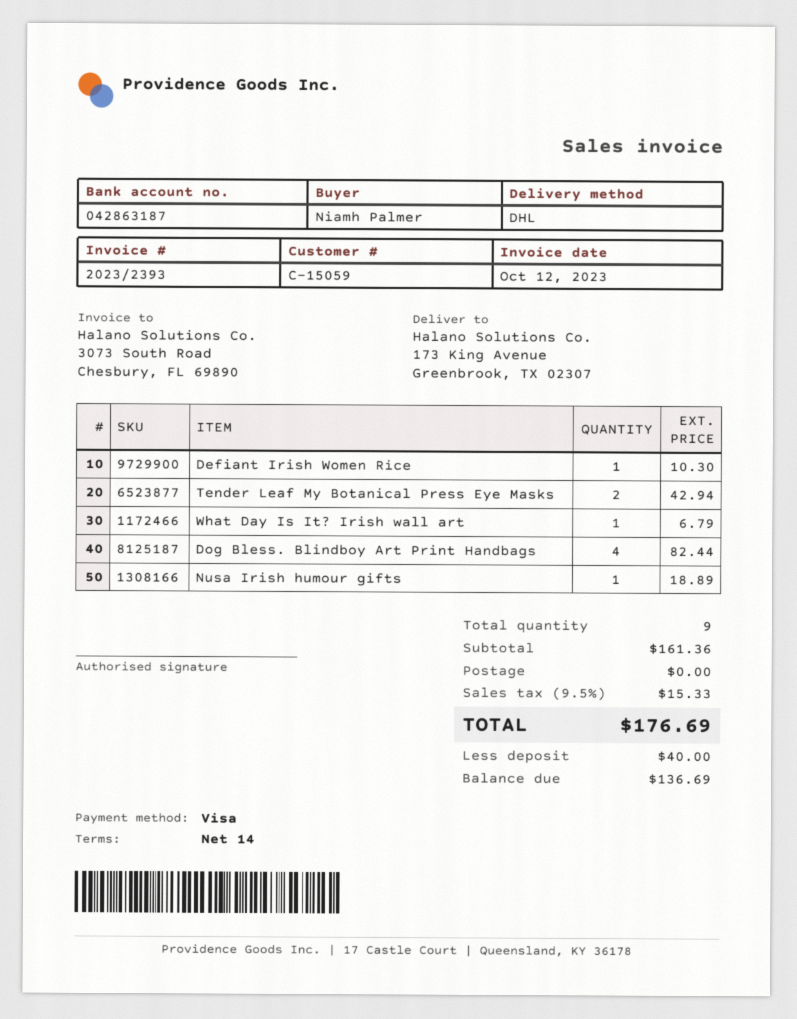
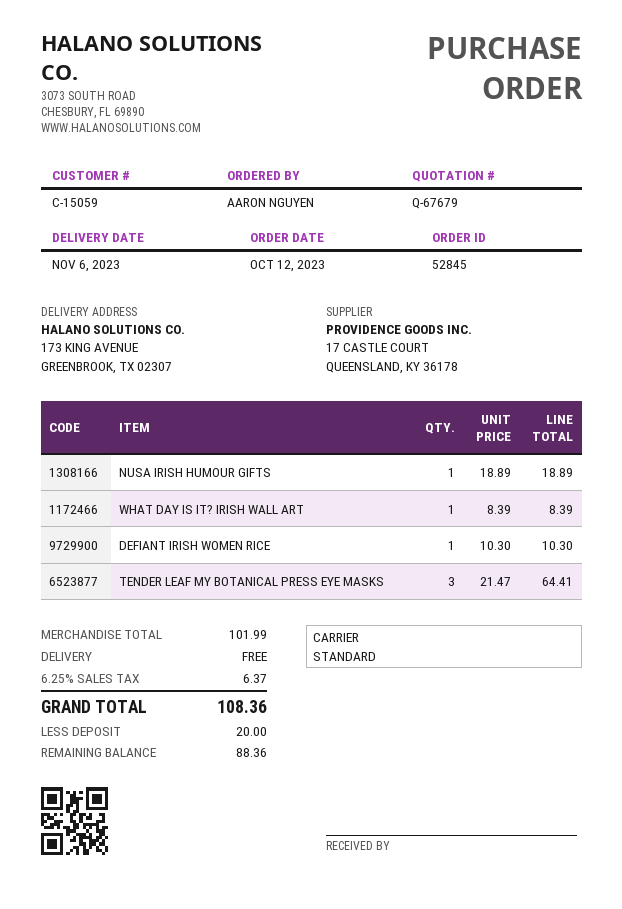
ordered by: Niamh Palmer -> AARON NGUYEN
shipping method: DHL -> standard
Tender Leaf My Botanical Press Eye Masks: 2 for 42.94 -> 3 for 64.41
What Day Is It? Irish wall art: 1 for 6.79 -> 1 for 8.39
Dog Bless. Blindboy Art Print Handbags: 4 for 82.44 -> none
subtotal: 161.36 -> 101.99
tax: 9.5% = 15.33 -> 6.25% = 6.37
total: 176.69 -> 108.36
deposit: 40.00 -> 20.00
balance: 136.69 -> 88.36

